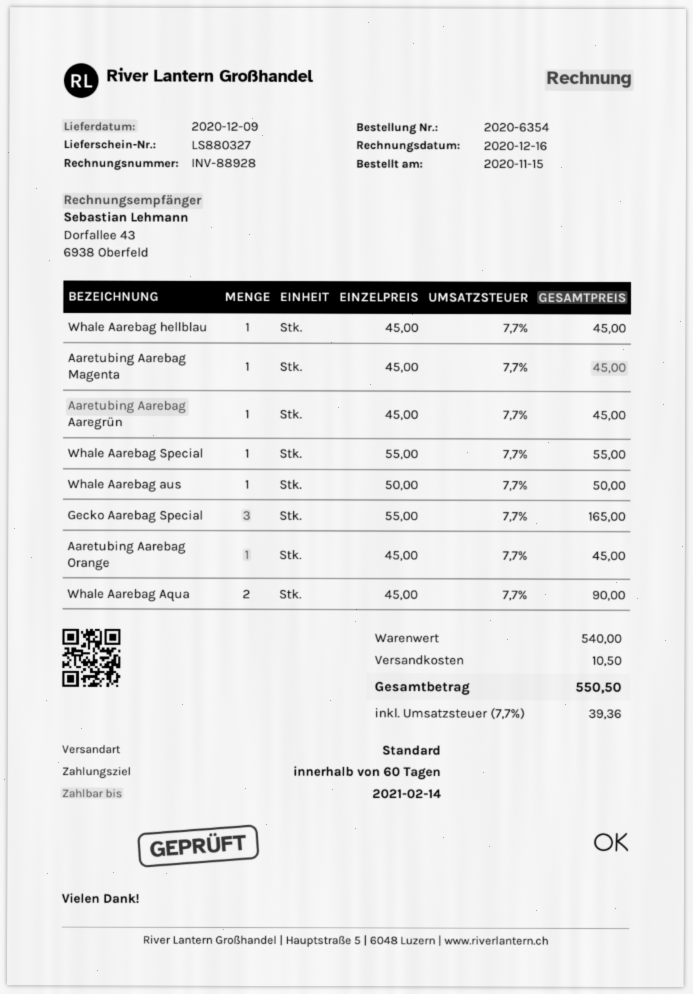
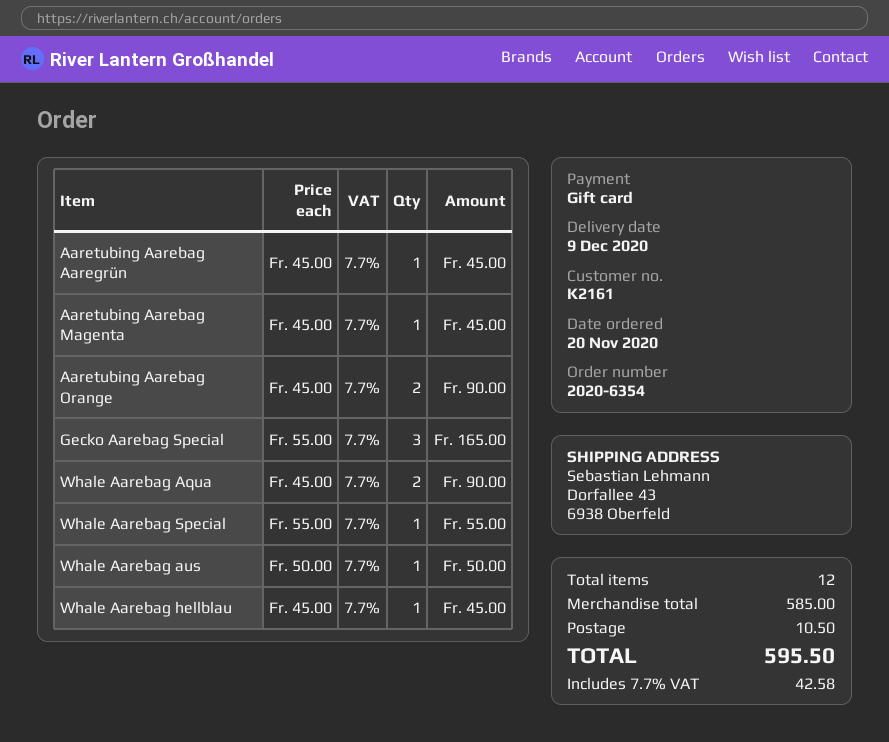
order date: 2020-11-15 -> 2020-11-20
Aaretubing Aarebag Orange: 1 x 45.00 = 45.00 -> 2 x 45.00 = 90.00
subtotal: 540.00 -> 585.00
tax: 7.7% = 39.36 -> 7.7% = 42.58
total: 550.50 -> 595.50

